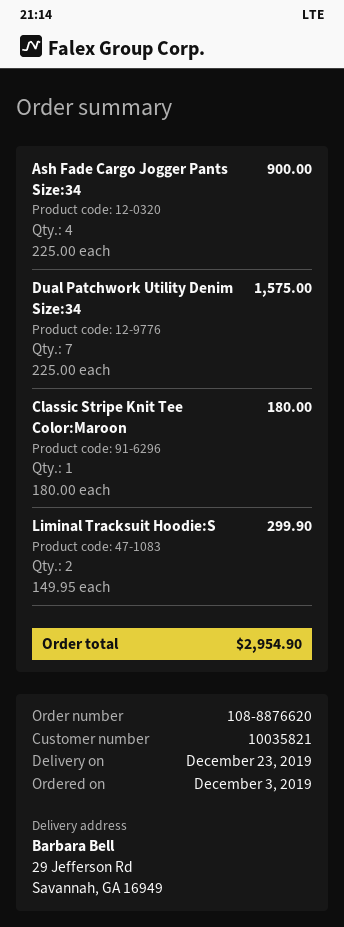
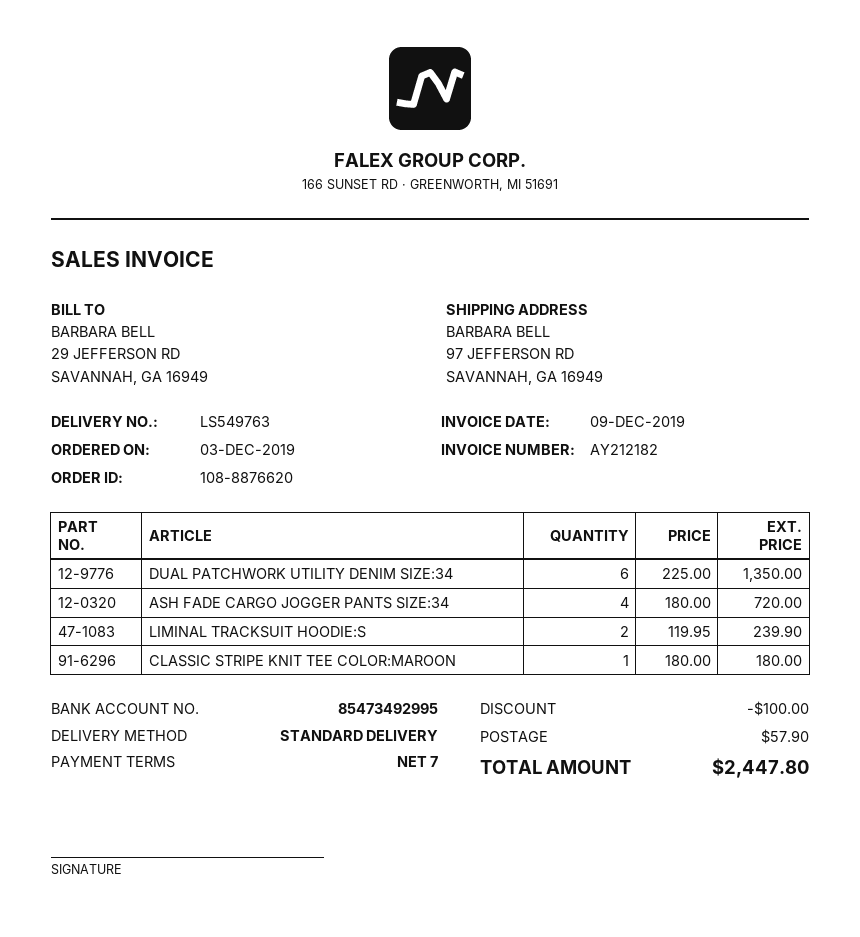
ship to: 29 Jefferson Rd, Savannah, GA 16949 -> 97 JEFFERSON RD, SAVANNAH, GA 16949
Ash Fade Cargo Jogger Pants Size:34: 4 x 225.00 = 900.00 -> 4 x 180.00 = 720.00
Dual Patchwork Utility Denim Size:34: 7 x 225.00 = 1575.00 -> 6 x 225.00 = 1350.00
Liminal Tracksuit Hoodie:S: 2 x 149.95 = 299.90 -> 2 x 119.95 = 239.90
discount: none -> 100.00
shipping: none -> 57.90
total: 2954.90 -> 2447.80

